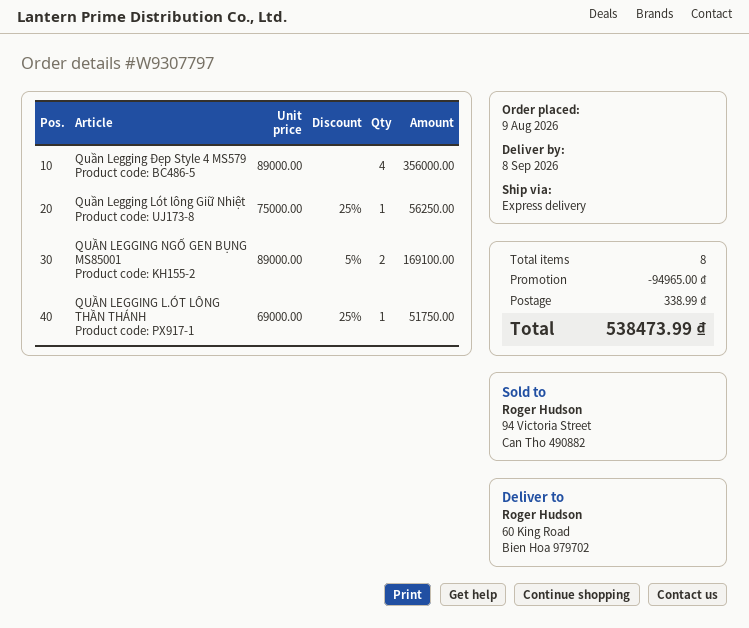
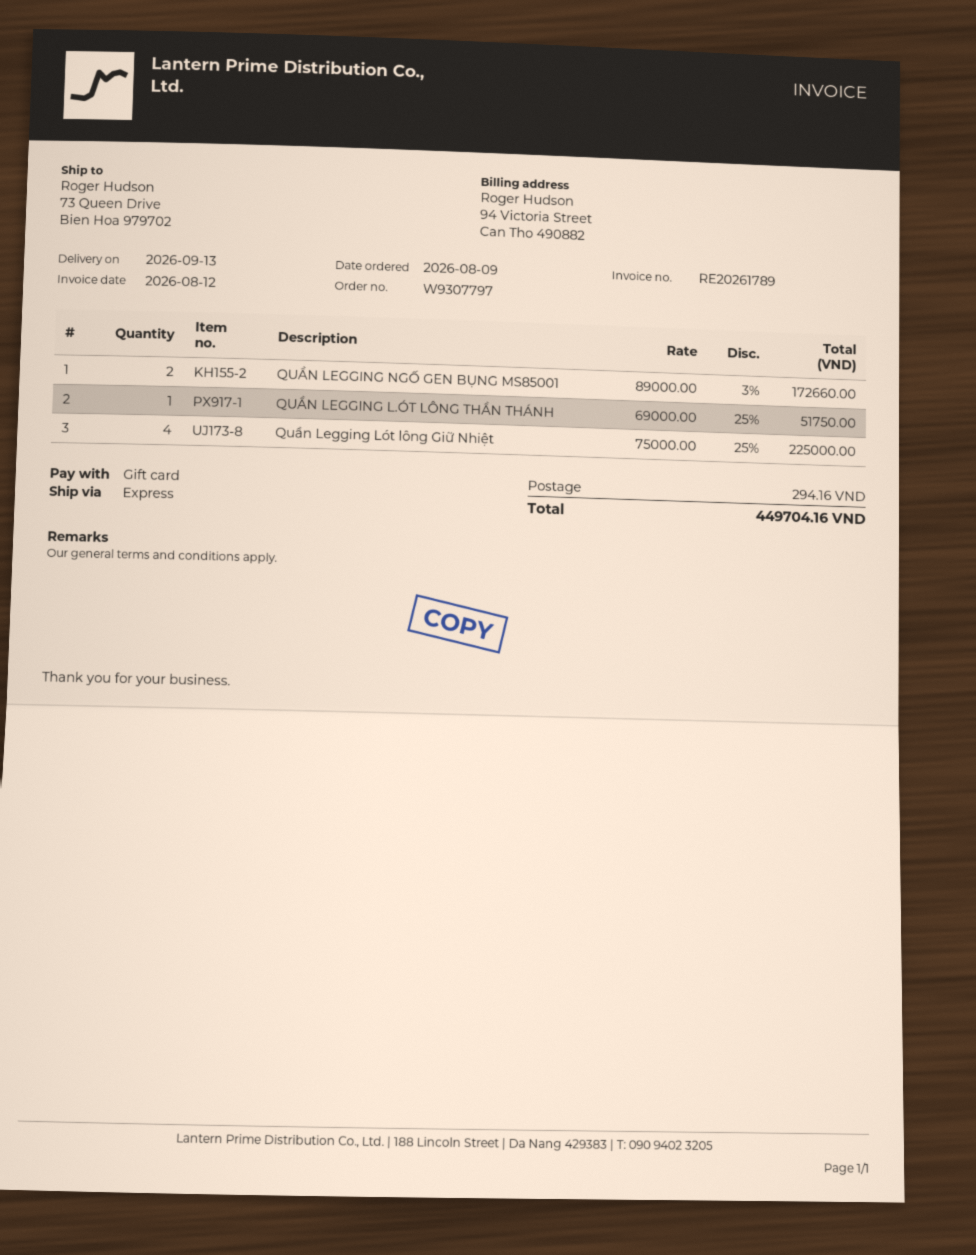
delivery date: 2026-09-08 -> 2026-09-13
ship to: 60 King Road, Bien Hoa 979702 -> 73 Queen Drive, Bien Hoa 979702
Quần Legging Đẹp Style 4 MS579: 4 x 89000.00 = 356000.00 -> none
Quần Legging Lót lông Giữ Nhiệt: 1 x 75000.00 - 25% = 56250.00 -> 4 x 75000.00 - 25% = 225000.00
QUẦN LEGGING NGỐ GEN BỤNG MS85001: 2 x 89000.00 - 5% = 169100.00 -> 2 x 89000.00 - 3% = 172660.00
discount: 94965.00 -> none
shipping: 338.99 -> 294.16
total: 538473.99 -> 449704.16

